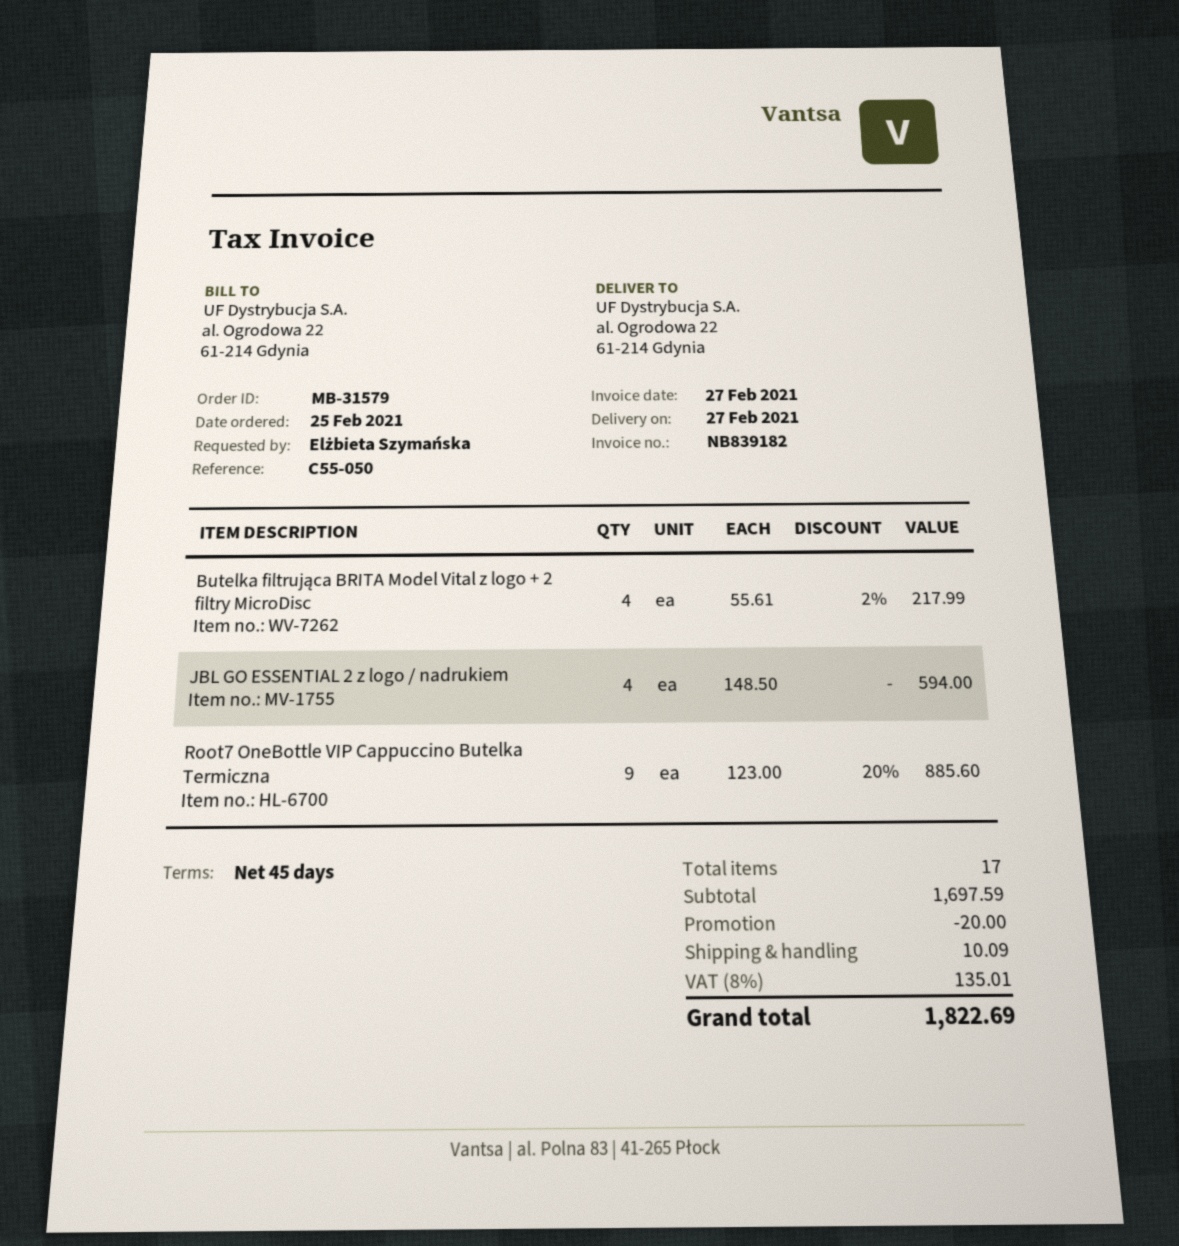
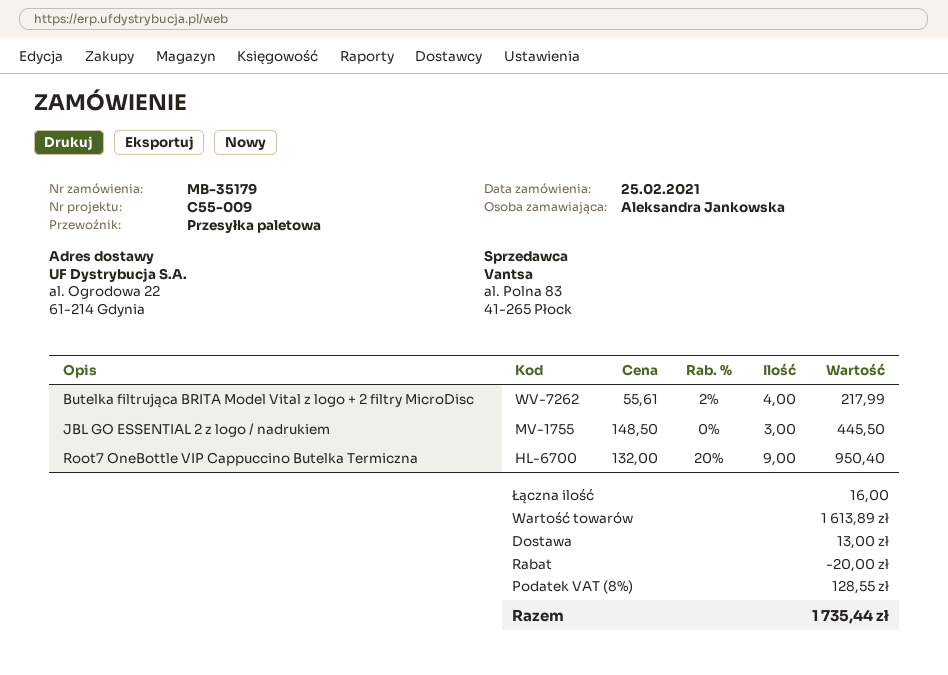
order number: MB-31579 -> MB-35179
reference: C55-050 -> C55-009
ordered by: Elżbieta Szymańska -> Aleksandra Jankowska
JBL GO ESSENTIAL 2 z logo / nadrukiem: 4 x 148.50 = 594.00 -> 3 x 148.50 = 445.50
Root7 OneBottle VIP Cappuccino Butelka Termiczna: 9 x 123.00 - 20% = 885.60 -> 9 x 132.00 - 20% = 950.40
total quantity: 17 -> 16
subtotal: 1697.59 -> 1613.89
shipping: 10.09 -> 13.00
tax: 8% = 135.01 -> 8% = 128.55
total: 1822.69 -> 1735.44

